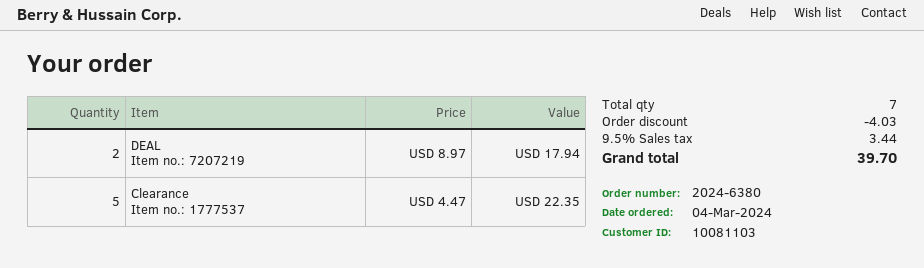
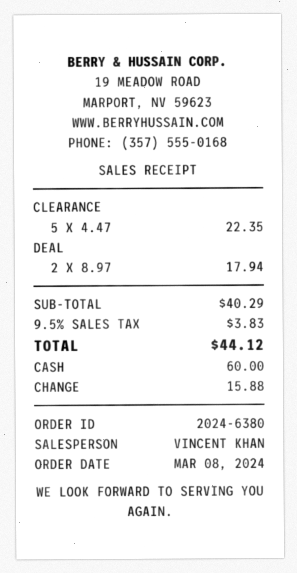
order date: 2024-03-04 -> 2024-03-08
discount: 4.03 -> none
tax: 9.5% = 3.44 -> 9.5% = 3.83
total: 39.70 -> 44.12

